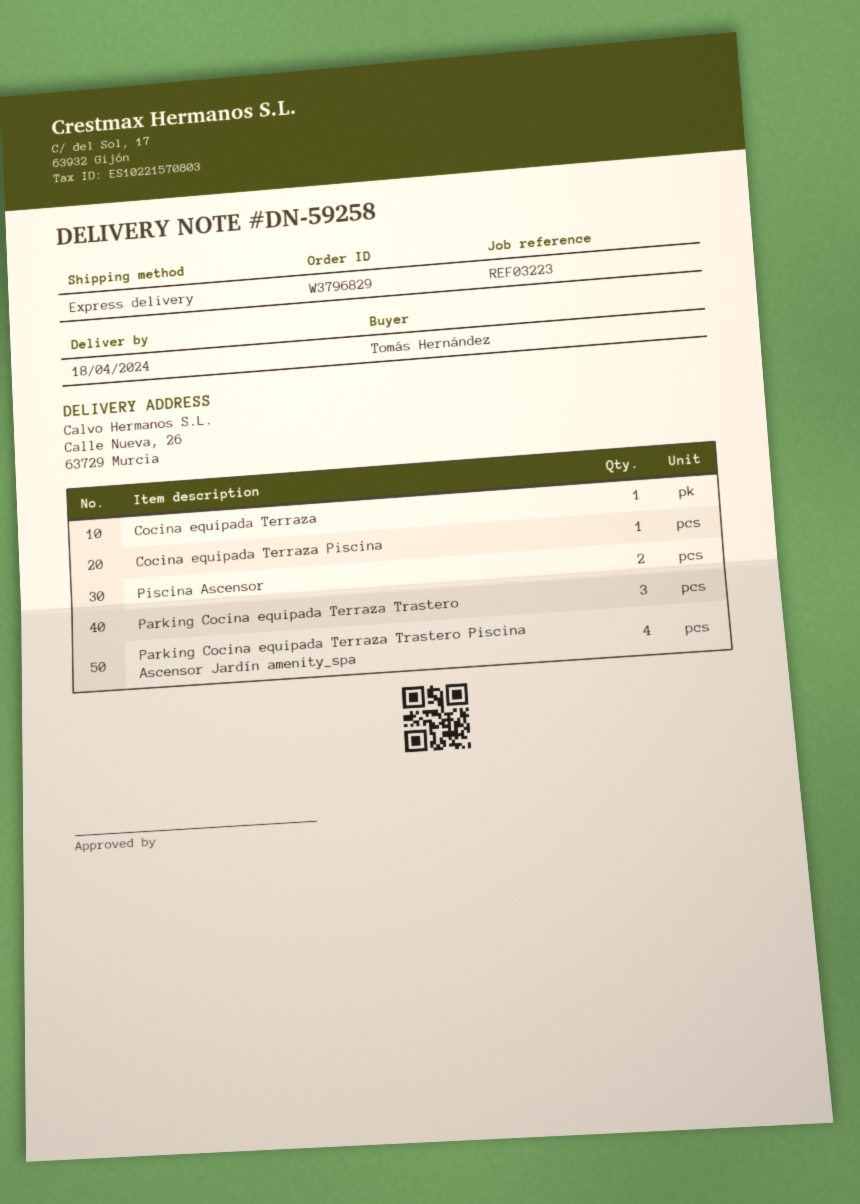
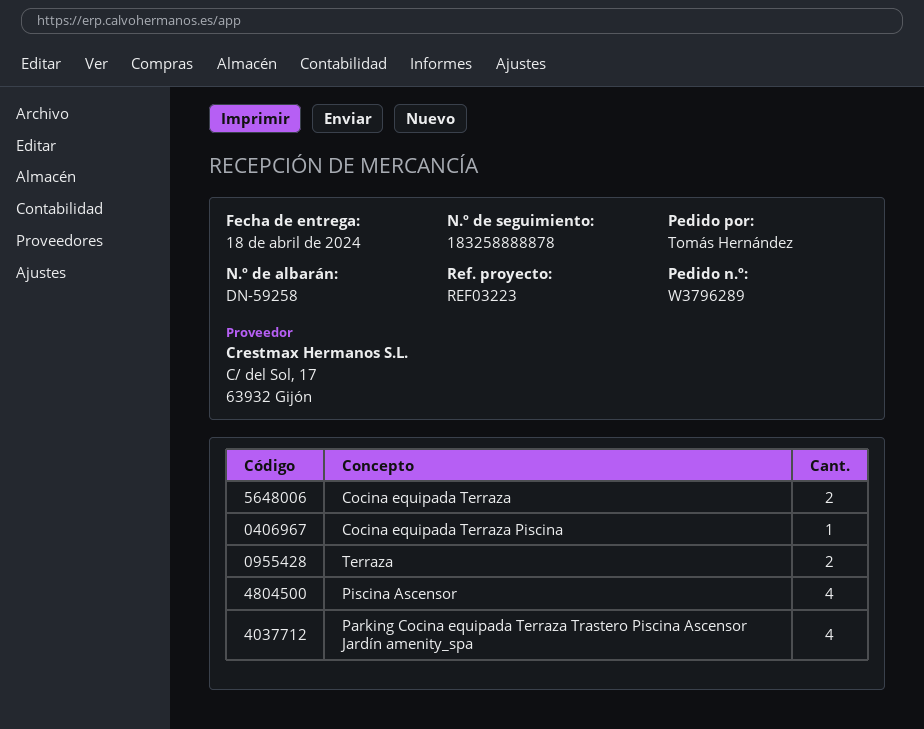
order number: W3796829 -> W3796289
Cocina equipada Terraza: 1 -> 2
Piscina Ascensor: 2 -> 4
Parking Cocina equipada Terraza Trastero: 3 -> none
Terraza: none -> 2

